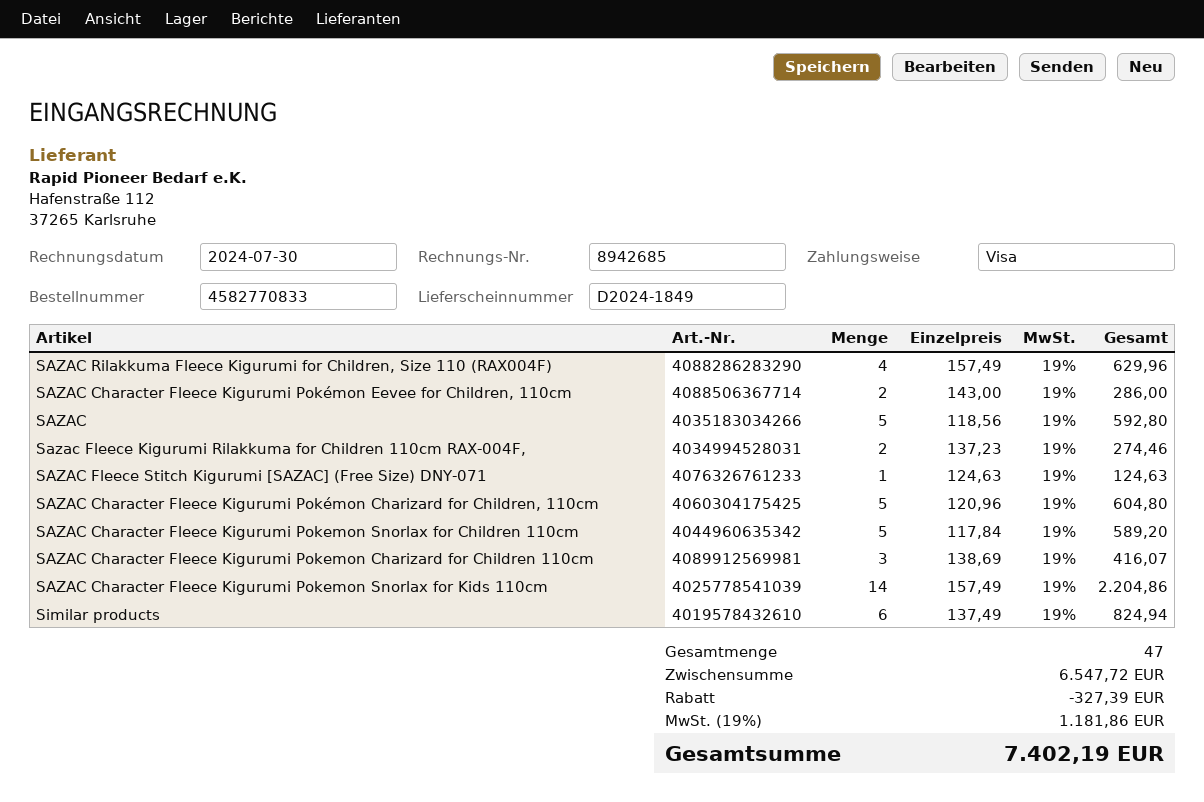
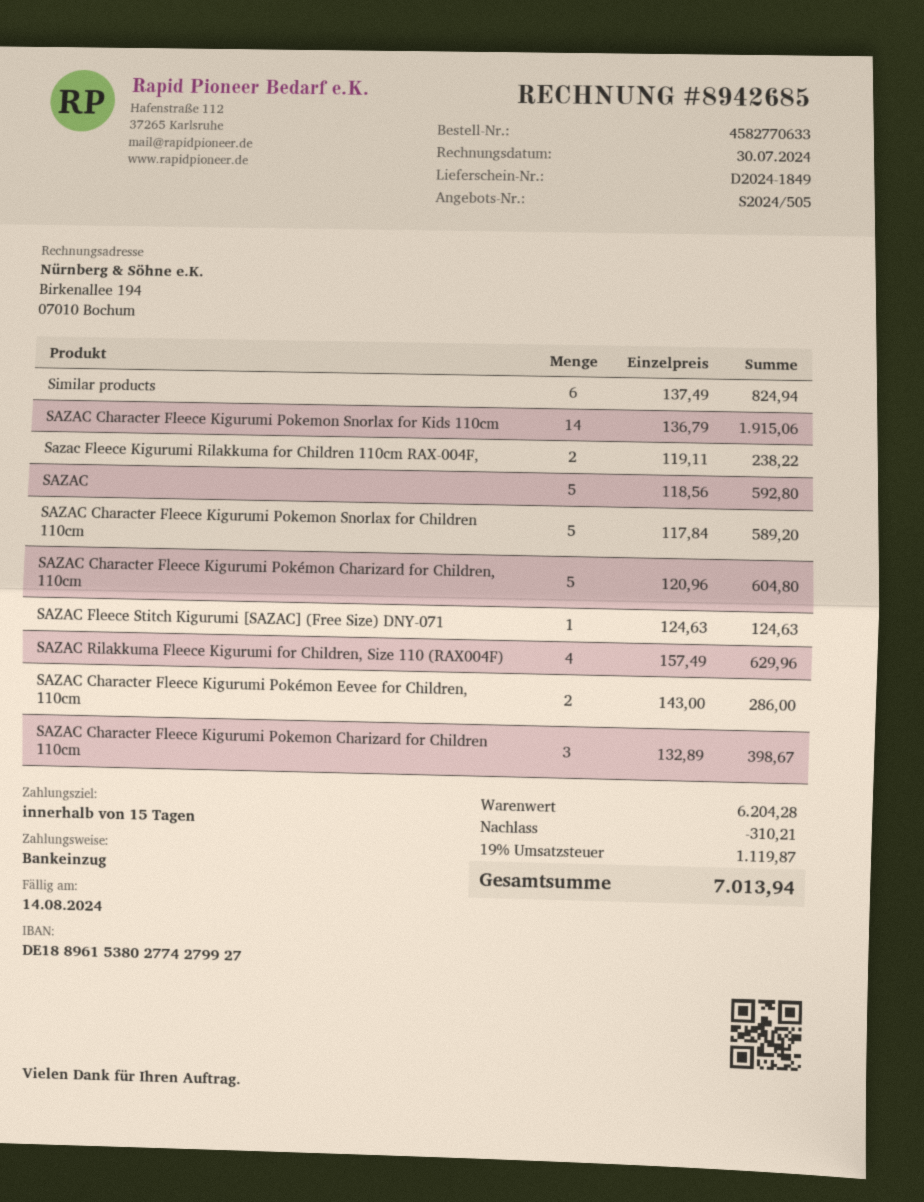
order number: 4582770833 -> 4582770633
payment method: Visa -> direct debit
Sazac Fleece Kigurumi Rilakkuma for Children 110cm RAX-004F,: 2 x 137.23 = 274.46 -> 2 x 119.11 = 238.22
SAZAC Character Fleece Kigurumi Pokemon Charizard for Children 110cm: 3 x 138.69 = 416.07 -> 3 x 132.89 = 398.67
SAZAC Character Fleece Kigurumi Pokemon Snorlax for Kids 110cm: 14 x 157.49 = 2204.86 -> 14 x 136.79 = 1915.06
subtotal: 6547.72 -> 6204.28
discount: 327.39 -> 310.21
tax: 19% = 1181.86 -> 19% = 1119.87
total: 7402.19 -> 7013.94

